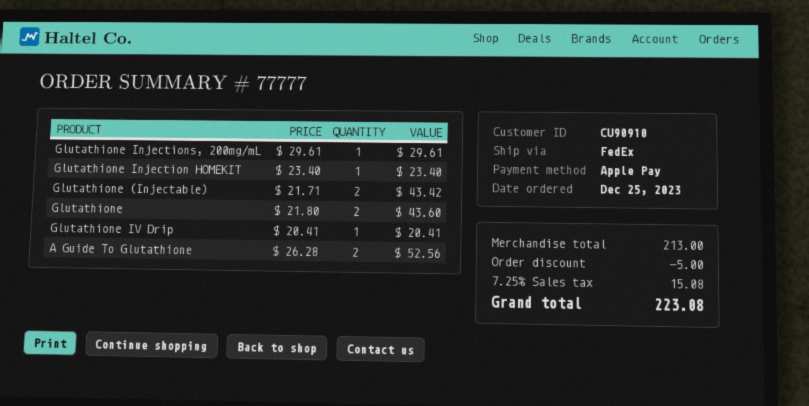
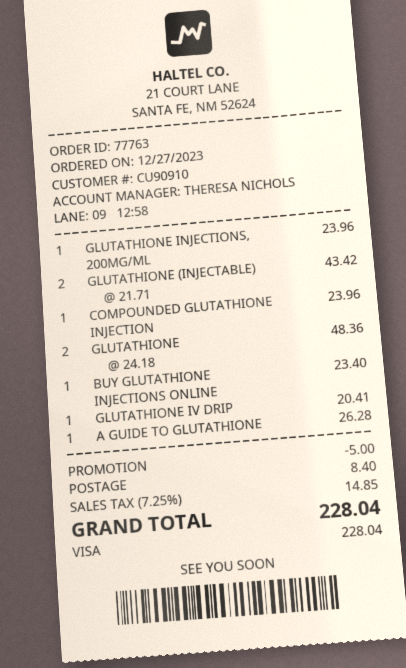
order number: 77777 -> 77763
order date: 2023-12-25 -> 2023-12-27
payment method: Apple Pay -> Visa
Glutathione Injections, 200mg/mL: 1 x 29.61 = 29.61 -> 1 x 23.96 = 23.96
Glutathione Injection HOMEKIT: 1 x 23.40 = 23.40 -> none
Glutathione: 2 x 21.80 = 43.60 -> 2 x 24.18 = 48.36
A Guide To Glutathione: 2 x 26.28 = 52.56 -> 1 x 26.28 = 26.28
COMPOUNDED GLUTATHIONE INJECTION: none -> 1 x 23.96 = 23.96
BUY GLUTATHIONE INJECTIONS ONLINE: none -> 1 x 23.40 = 23.40
shipping: none -> 8.40
tax: 7.25% = 15.08 -> 7.25% = 14.85
total: 223.08 -> 228.04

